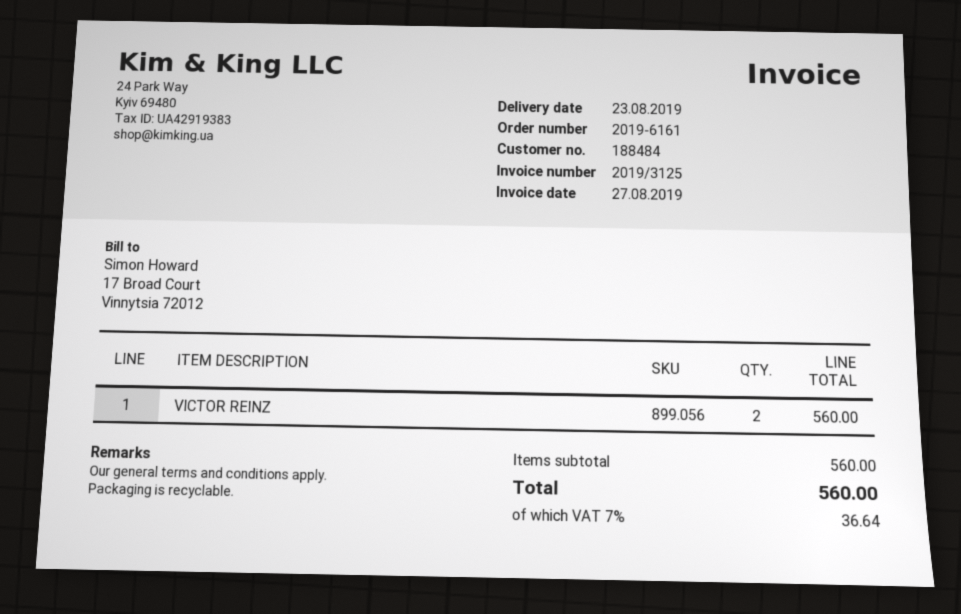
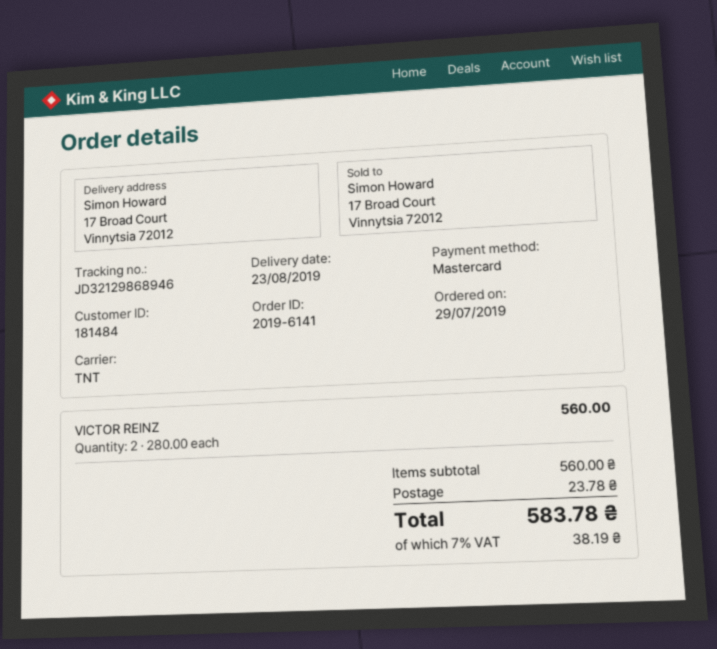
order number: 2019-6161 -> 2019-6141
customer number: 188484 -> 181484
shipping: none -> 23.78
tax: 7% = 36.64 -> 7% = 38.19
total: 560.00 -> 583.78

